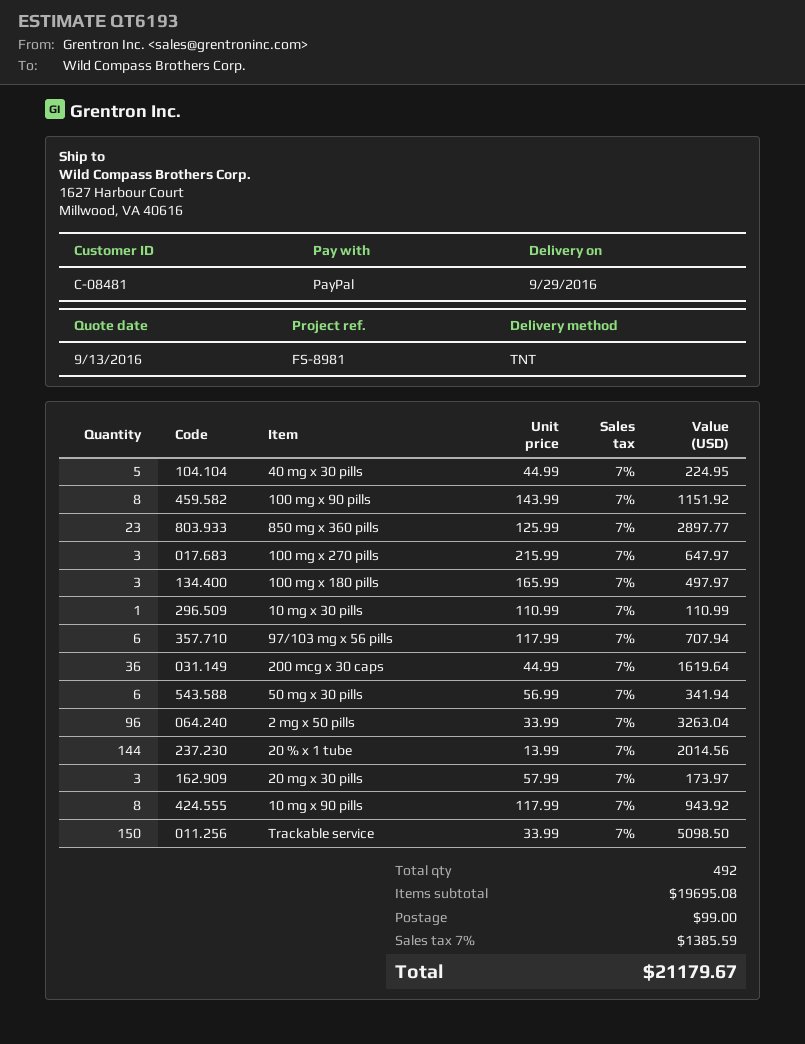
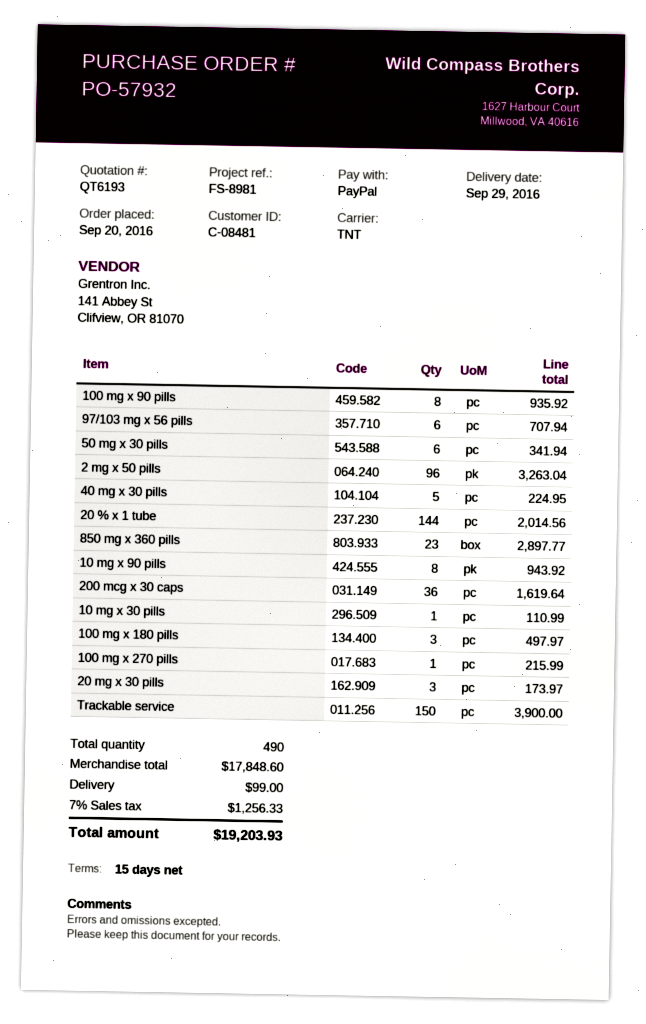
100 mg x 90 pills: 8 for 1151.92 -> 8 for 935.92
100 mg x 270 pills: 3 for 647.97 -> 1 for 215.99
Trackable service: 150 for 5098.50 -> 150 for 3900.00
total quantity: 492 -> 490
subtotal: 19695.08 -> 17848.60
tax: 7% = 1385.59 -> 7% = 1256.33
total: 21179.67 -> 19203.93

